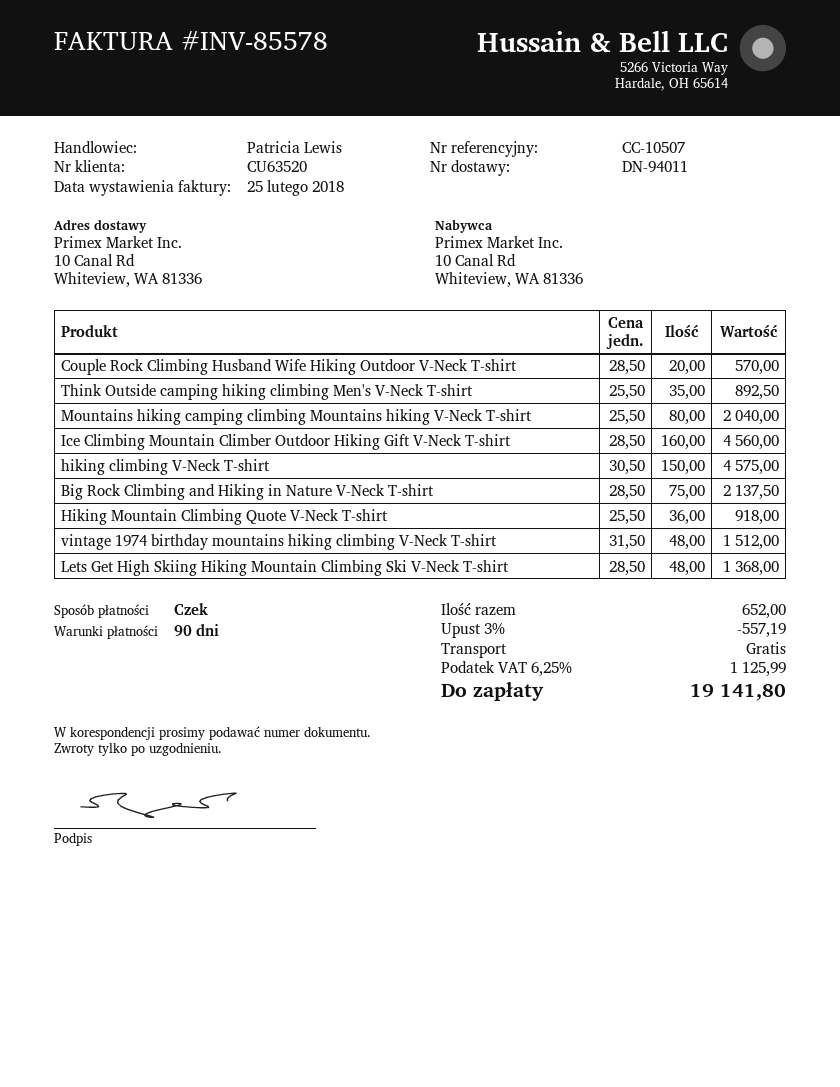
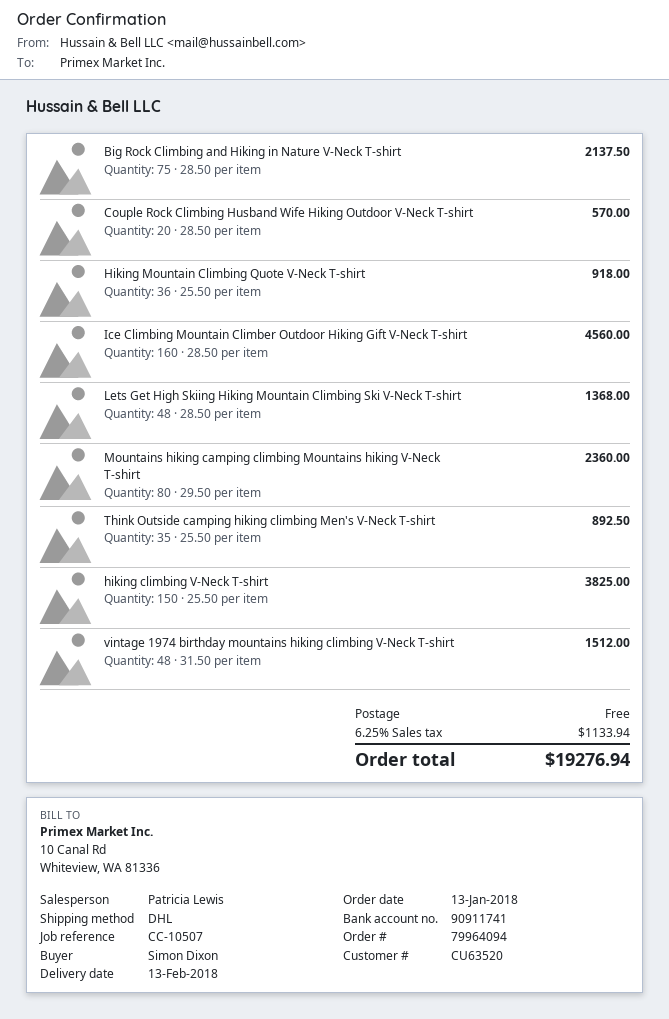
Mountains hiking camping climbing Mountains hiking V-Neck T-shirt: 80 x 25.50 = 2040.00 -> 80 x 29.50 = 2360.00
hiking climbing V-Neck T-shirt: 150 x 30.50 = 4575.00 -> 150 x 25.50 = 3825.00
discount: 3% = 557.19 -> none
tax: 6.25% = 1125.99 -> 6.25% = 1133.94
total: 19141.80 -> 19276.94

